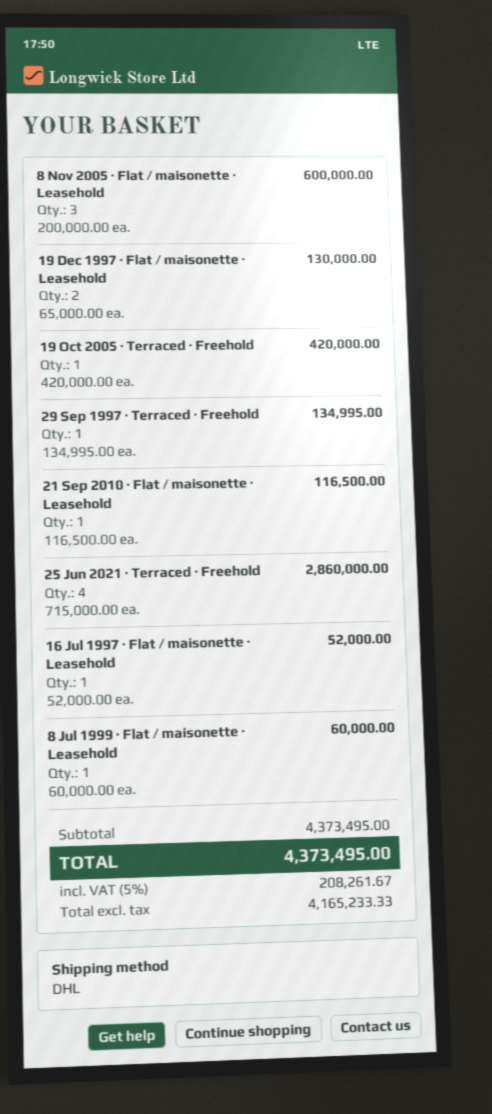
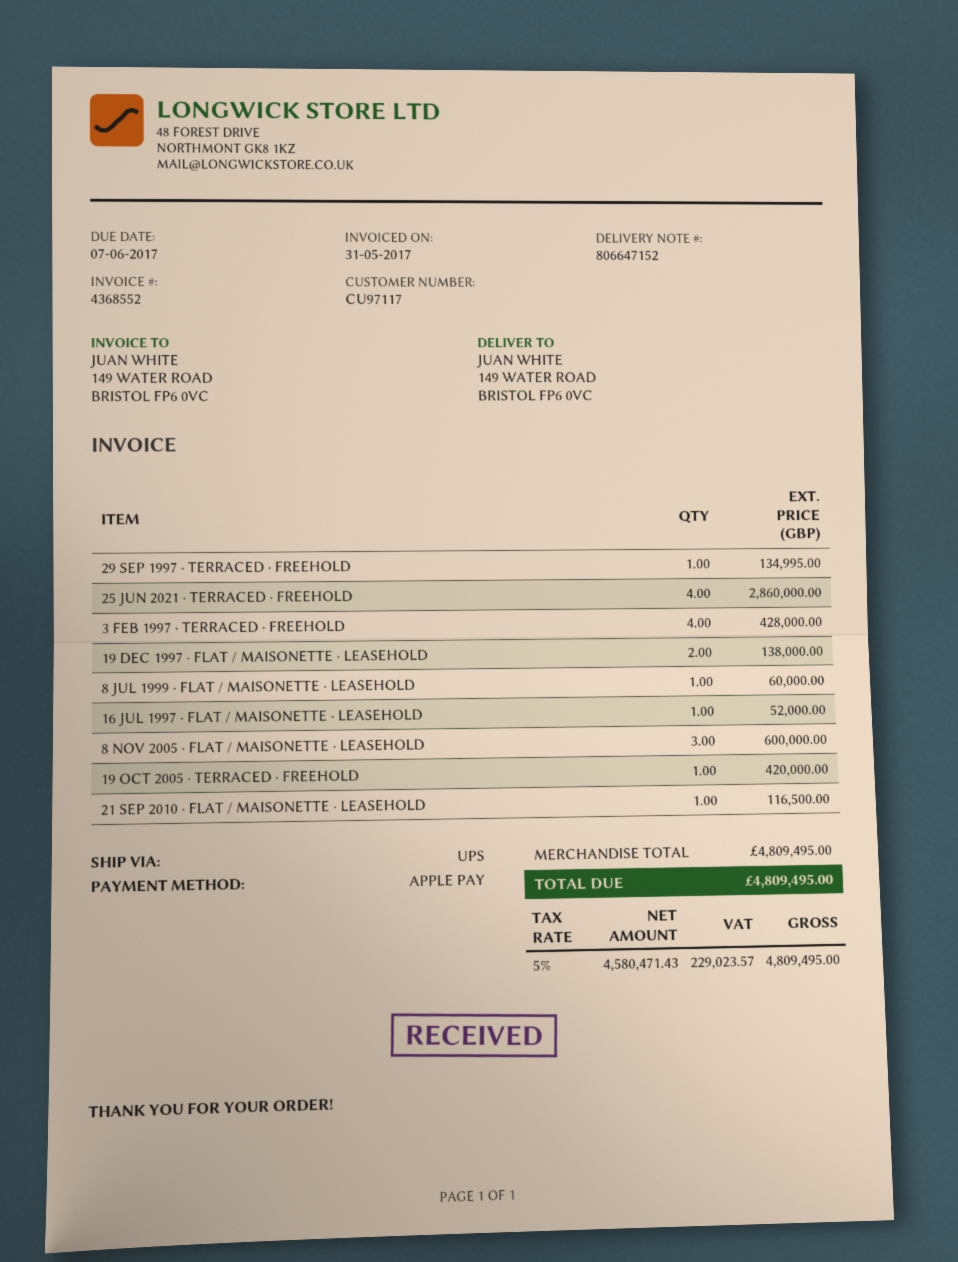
shipping method: DHL -> UPS
19 Dec 1997 · Flat / maisonette · Leasehold: 2 for 130000.00 -> 2 for 138000.00
3 FEB 1997 · TERRACED · FREEHOLD: none -> 4 for 428000.00
subtotal: 4373495.00 -> 4809495.00
net: 4165233.33 -> 4580471.43
tax: 5% = 208261.67 -> 5% = 229023.57
total: 4373495.00 -> 4809495.00

